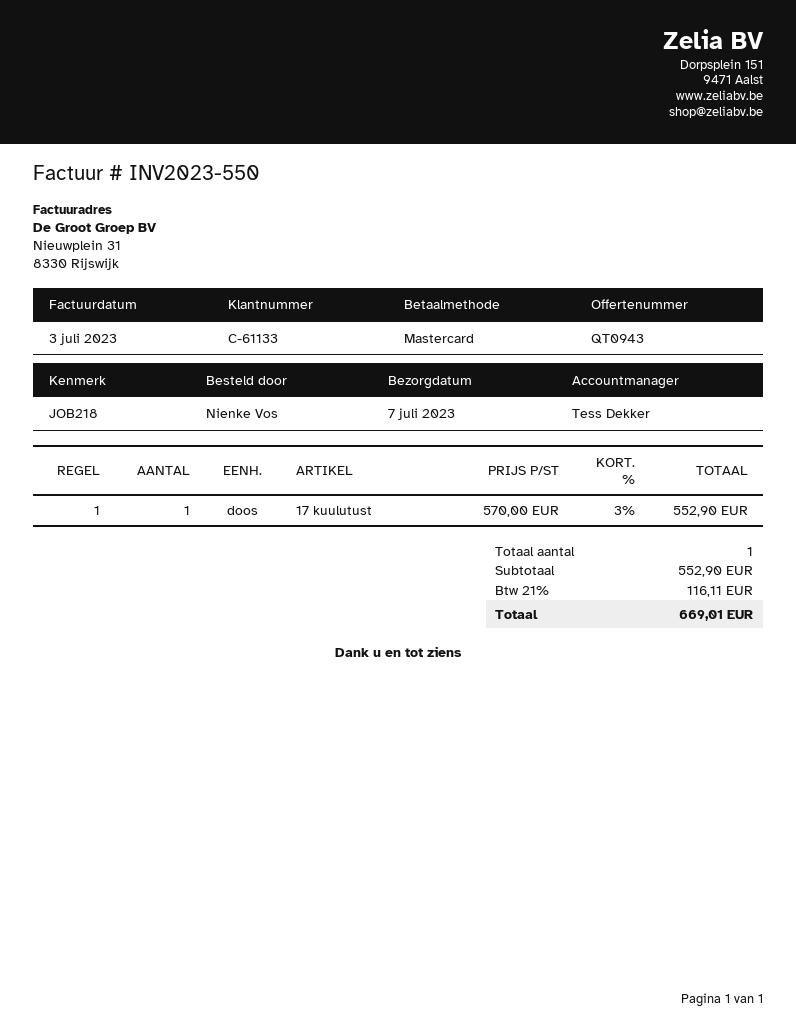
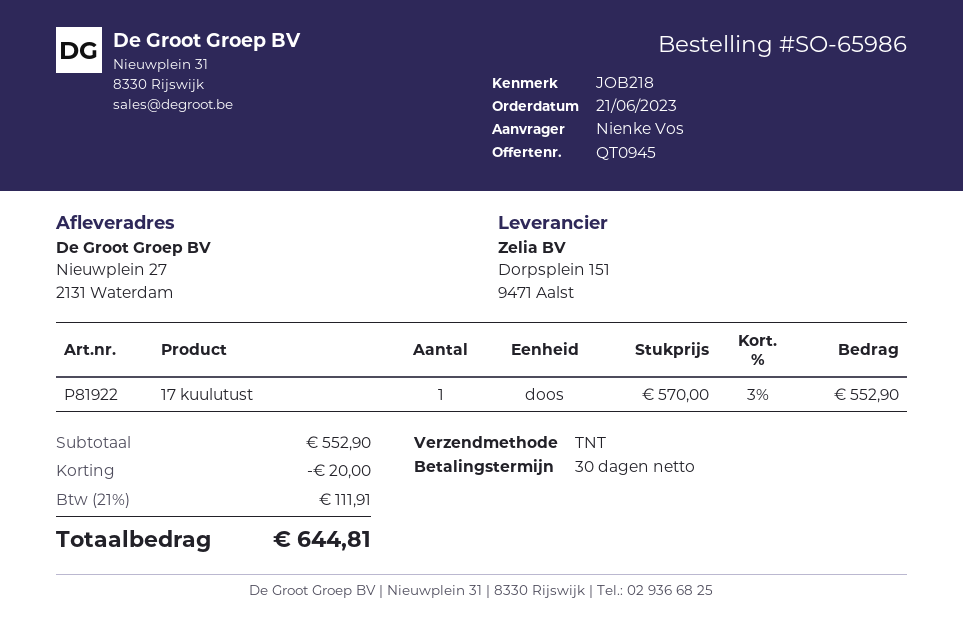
quote number: QT0943 -> QT0945
discount: none -> 20.00
tax: 21% = 116.11 -> 21% = 111.91
total: 669.01 -> 644.81

